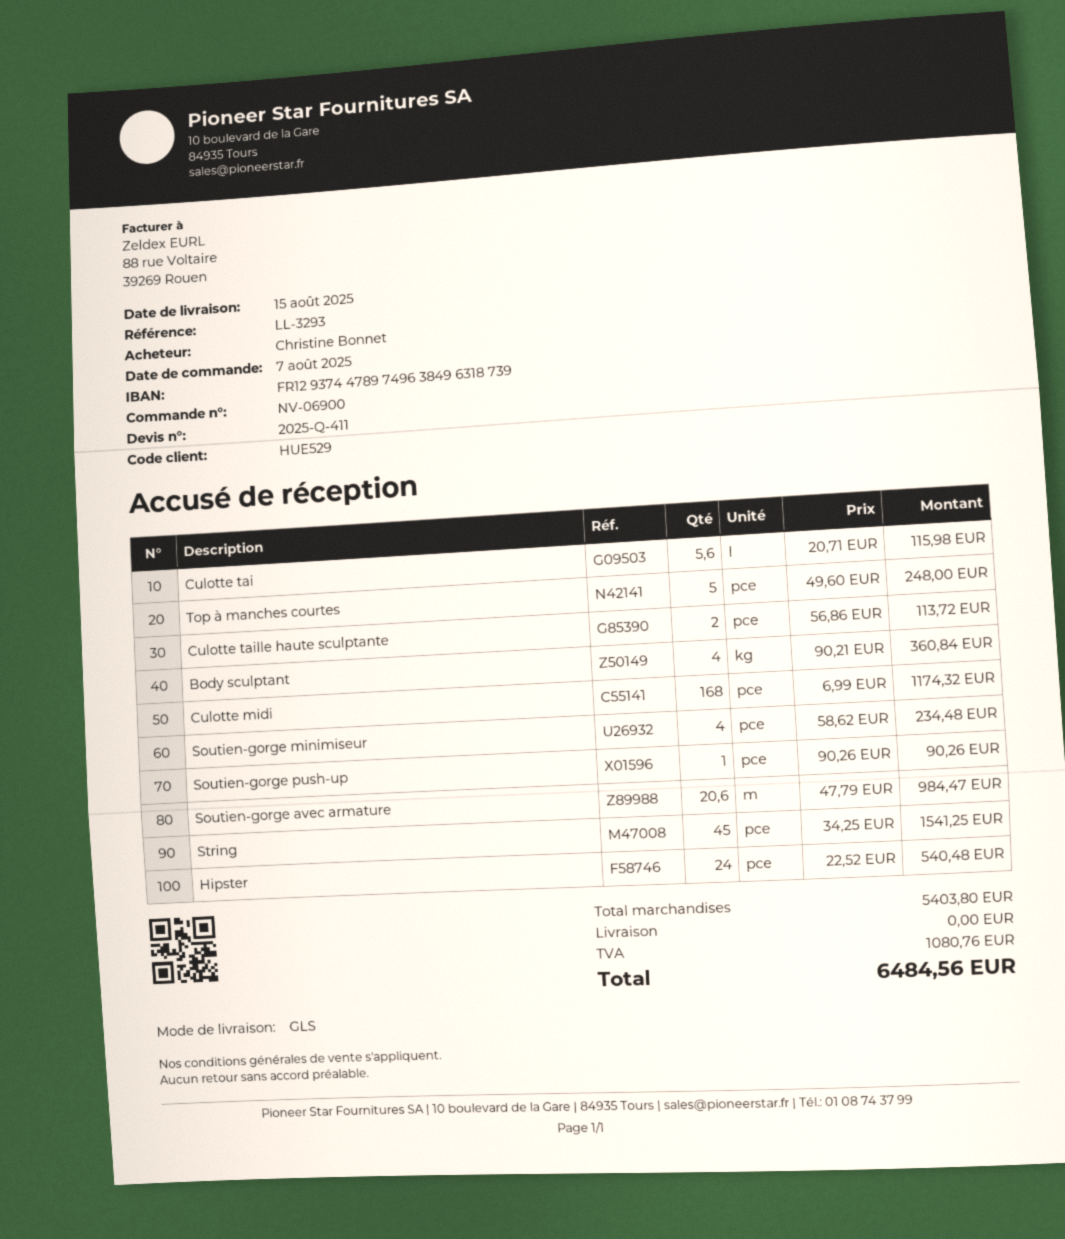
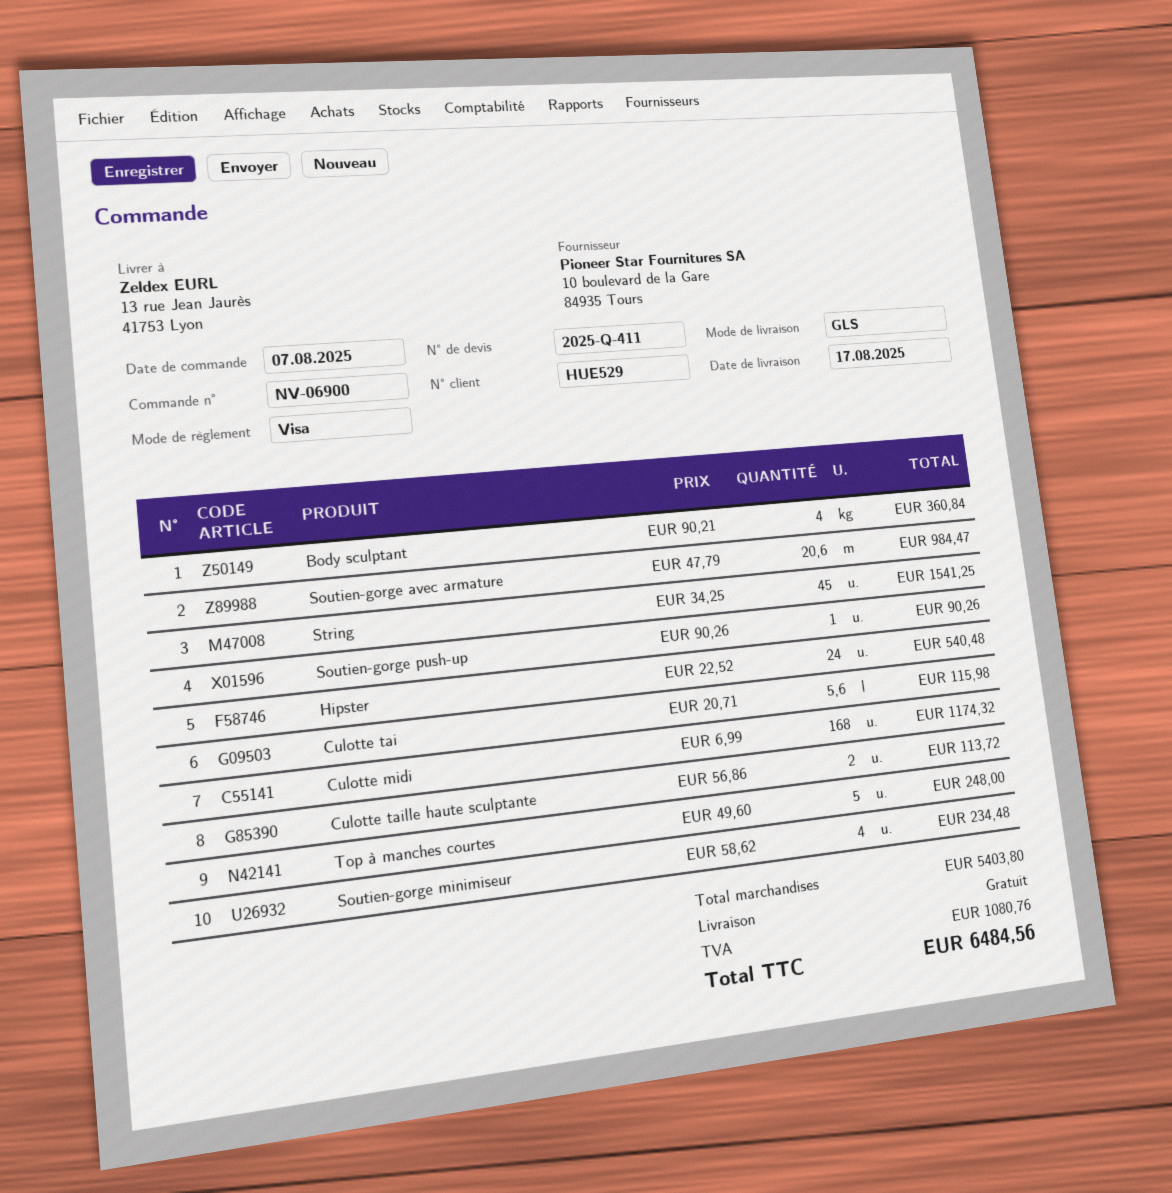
delivery date: 2025-08-15 -> 2025-08-17

